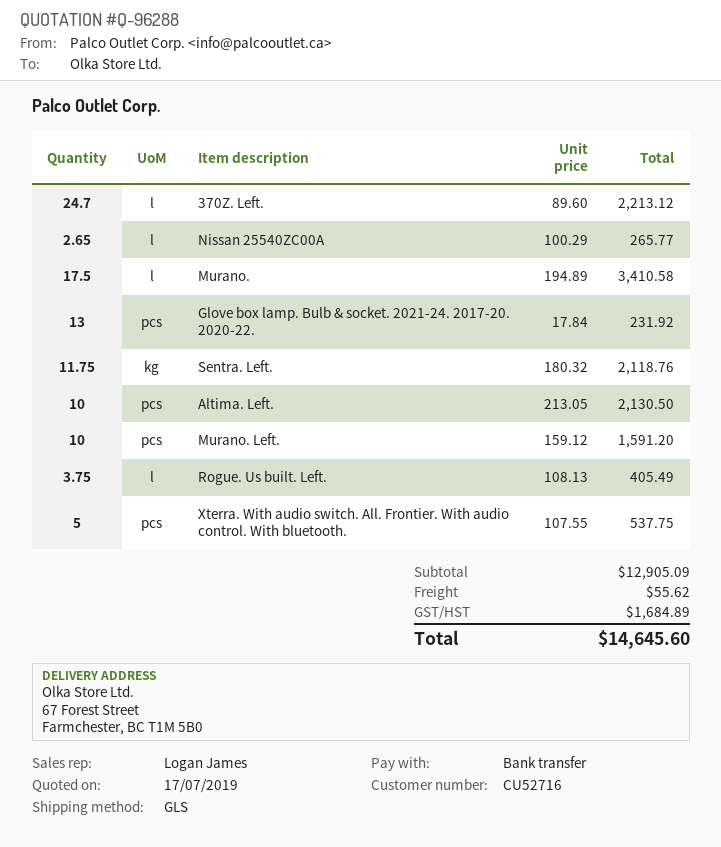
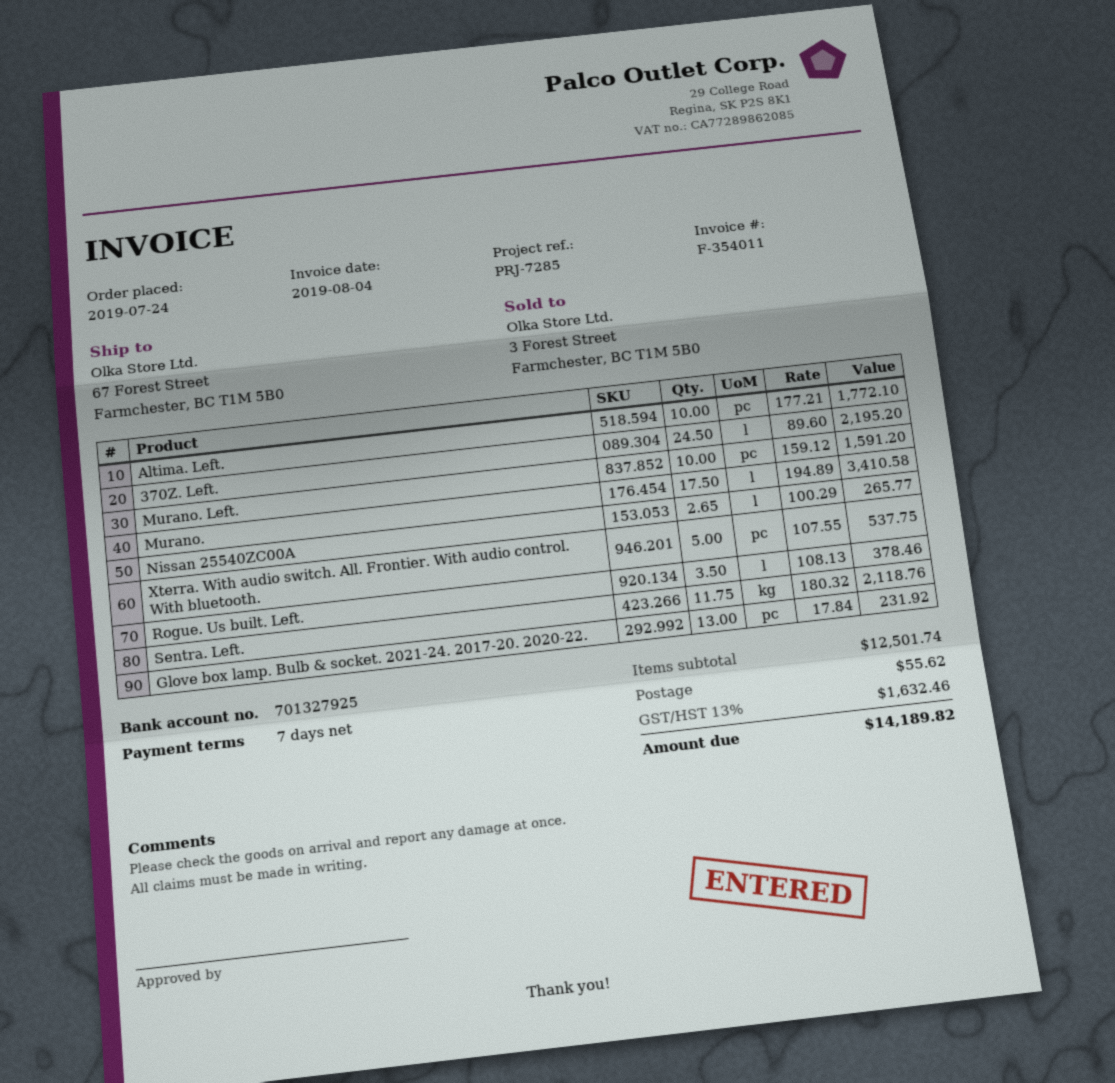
370Z. Left.: 24.7 x 89.60 = 2213.12 -> 24.5 x 89.60 = 2195.20
Altima. Left.: 10 x 213.05 = 2130.50 -> 10 x 177.21 = 1772.10
Rogue. Us built. Left.: 3.75 x 108.13 = 405.49 -> 3.5 x 108.13 = 378.46
subtotal: 12905.09 -> 12501.74
tax: 1684.89 -> 1632.46
total: 14645.60 -> 14189.82

